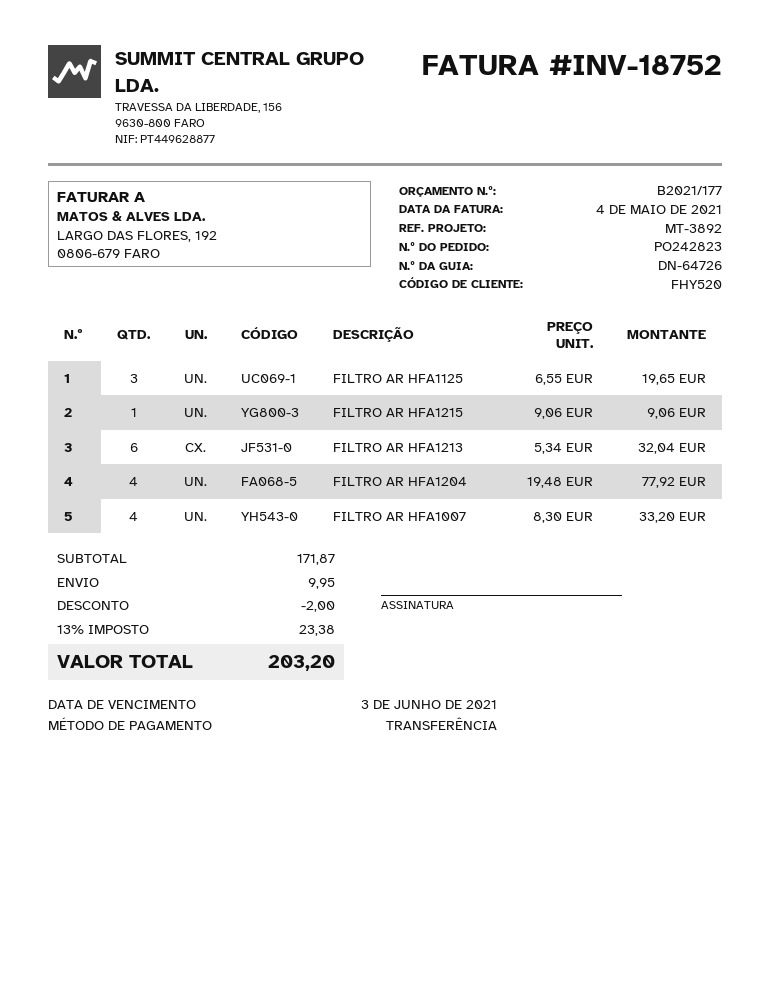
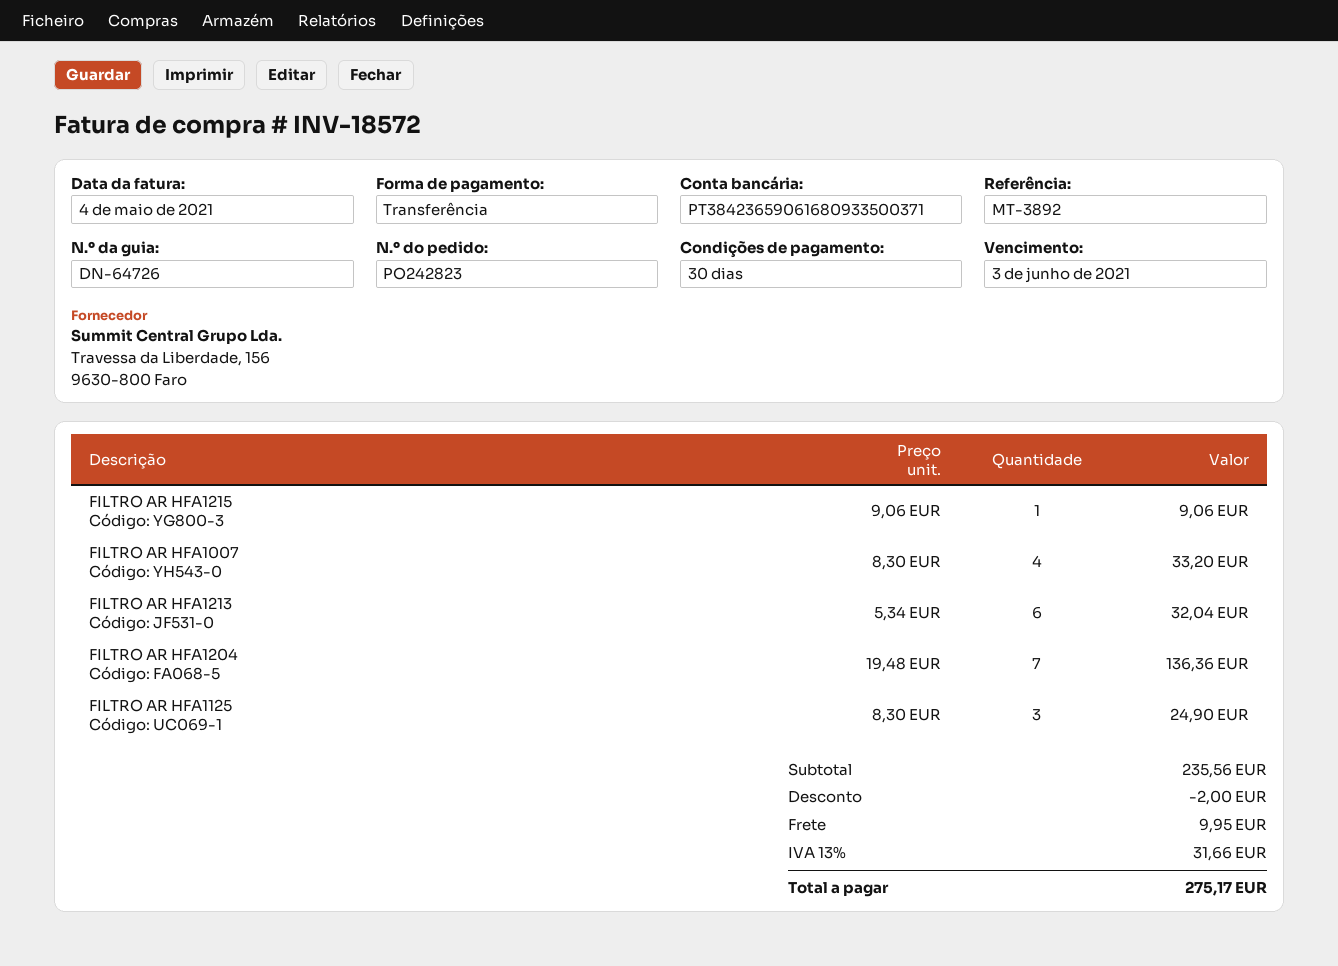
invoice number: INV-18752 -> INV-18572
FILTRO AR HFA1125: 3 x 6.55 = 19.65 -> 3 x 8.30 = 24.90
FILTRO AR HFA1204: 4 x 19.48 = 77.92 -> 7 x 19.48 = 136.36
subtotal: 171.87 -> 235.56
tax: 13% = 23.38 -> 13% = 31.66
total: 203.20 -> 275.17

